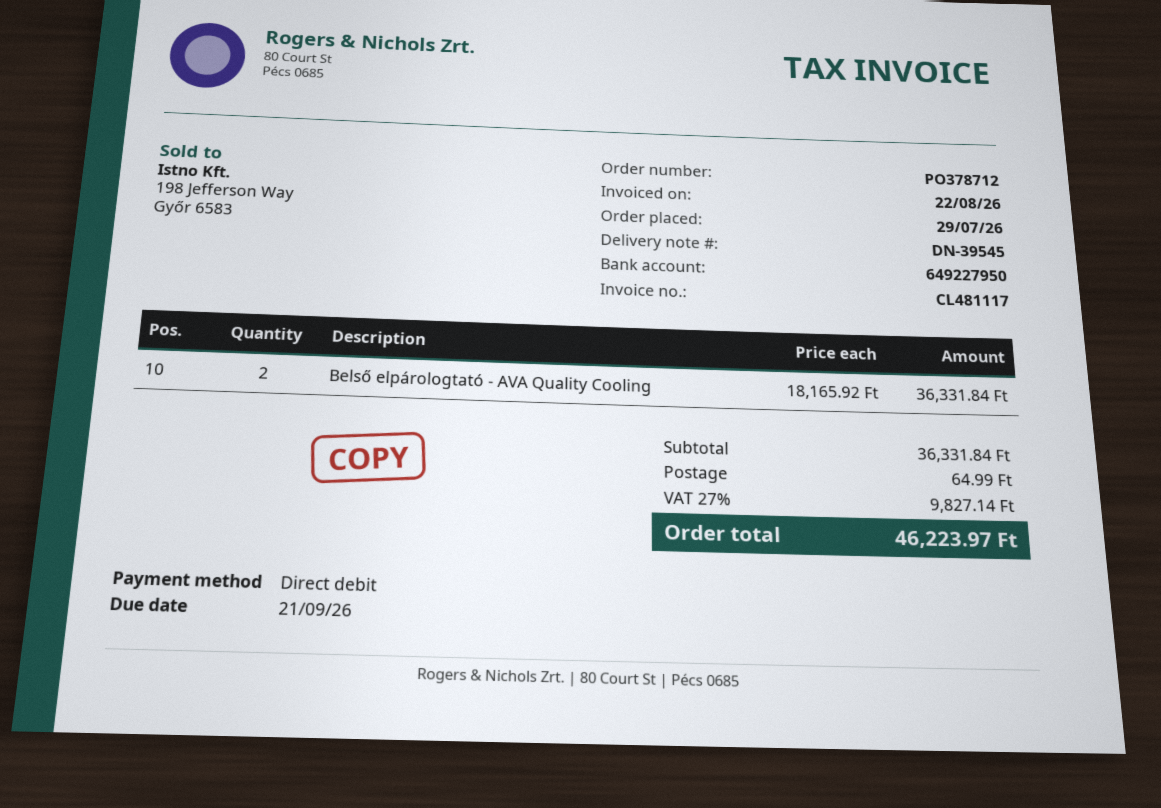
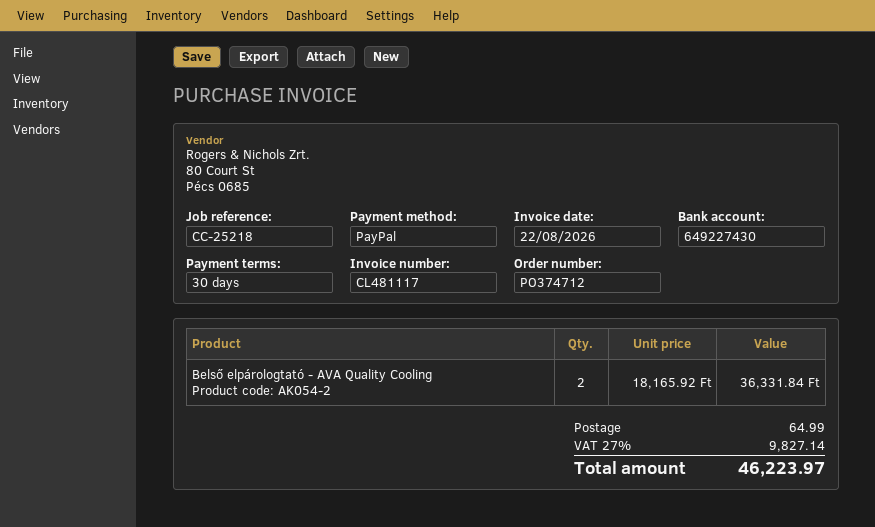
order number: PO378712 -> PO374712
payment method: direct debit -> PayPal
bank account: 649227950 -> 649227430

